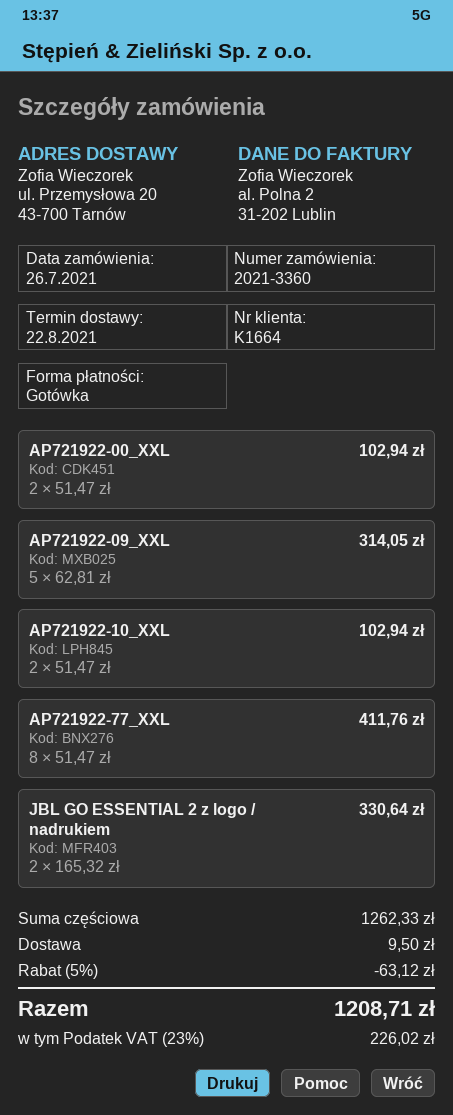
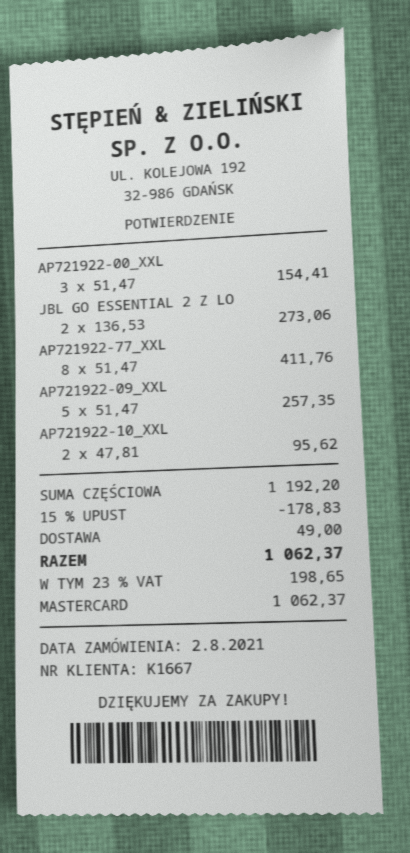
order date: 2021-07-26 -> 2021-08-02
customer number: K1664 -> K1667
payment method: cash -> Mastercard
AP721922-00_XXL: 2 x 51.47 = 102.94 -> 3 x 51.47 = 154.41
AP721922-09_XXL: 5 x 62.81 = 314.05 -> 5 x 51.47 = 257.35
AP721922-10_XXL: 2 x 51.47 = 102.94 -> 2 x 47.81 = 95.62
JBL GO ESSENTIAL 2 z logo / nadrukiem: 2 x 165.32 = 330.64 -> 2 x 136.53 = 273.06
subtotal: 1262.33 -> 1192.20
discount: 5% = 63.12 -> 15% = 178.83
shipping: 9.50 -> 49.00
tax: 23% = 226.02 -> 23% = 198.65
total: 1208.71 -> 1062.37

